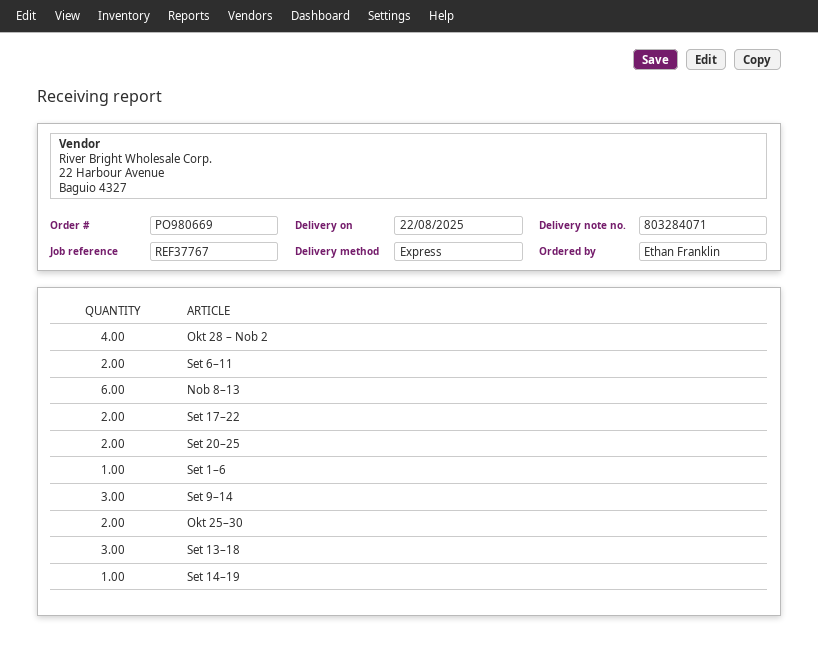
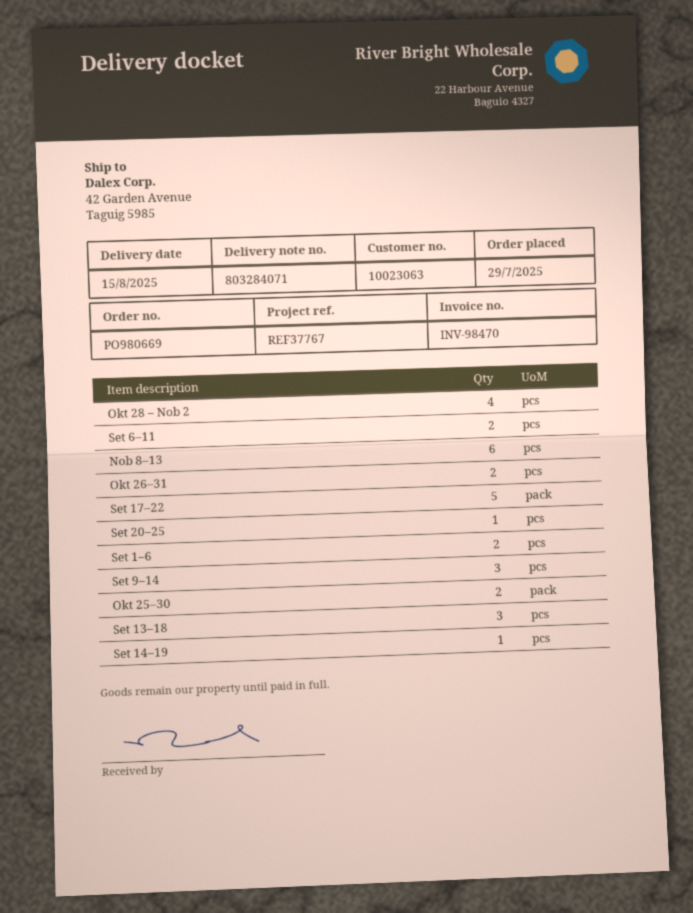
delivery date: 2025-08-22 -> 2025-08-15
Set 17–22: 2 -> 5
Set 20–25: 2 -> 1
Set 1–6: 1 -> 2
Okt 26–31: none -> 2

